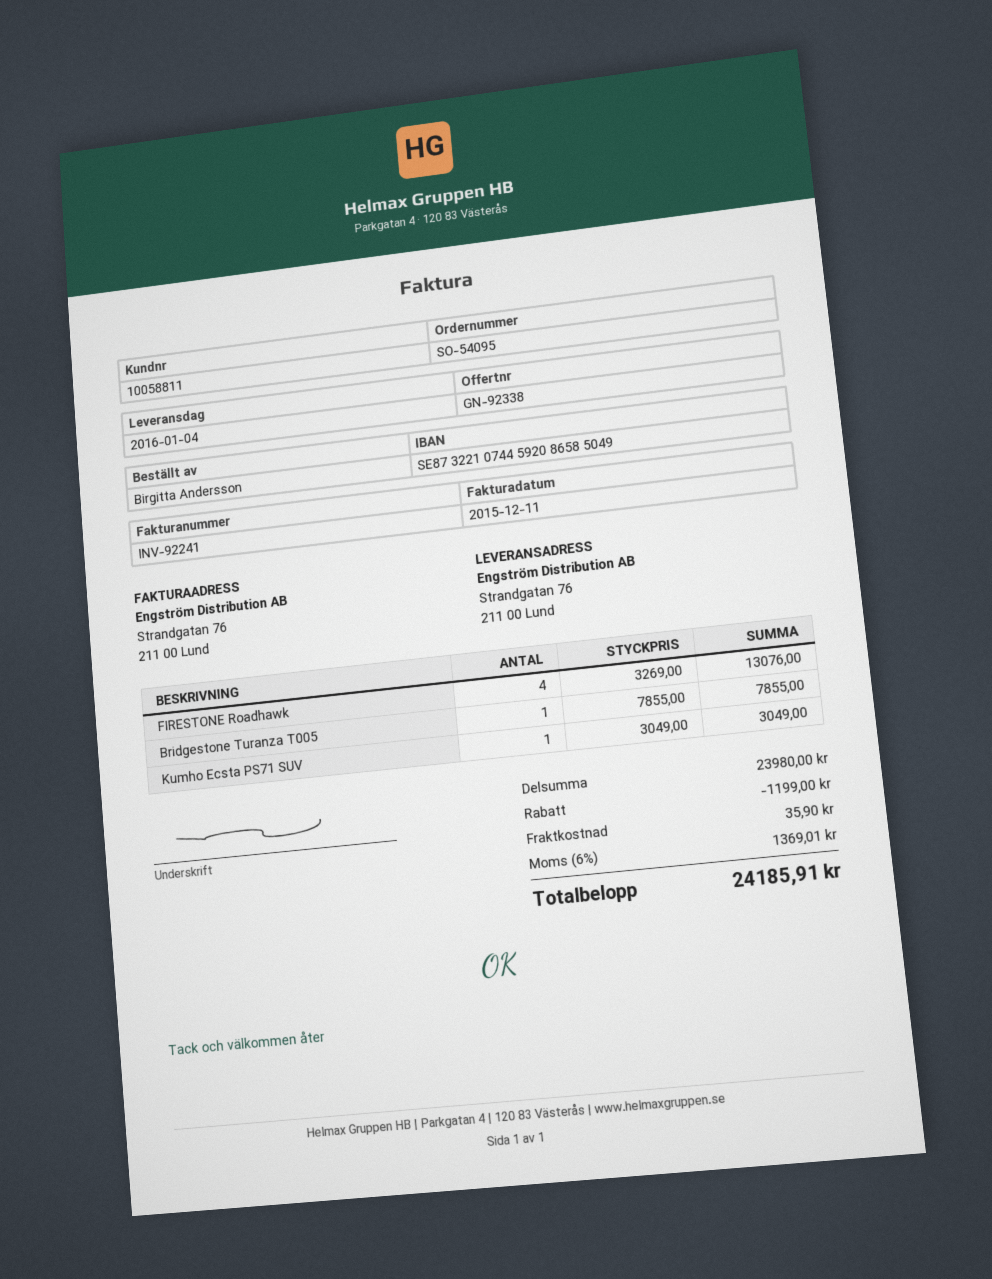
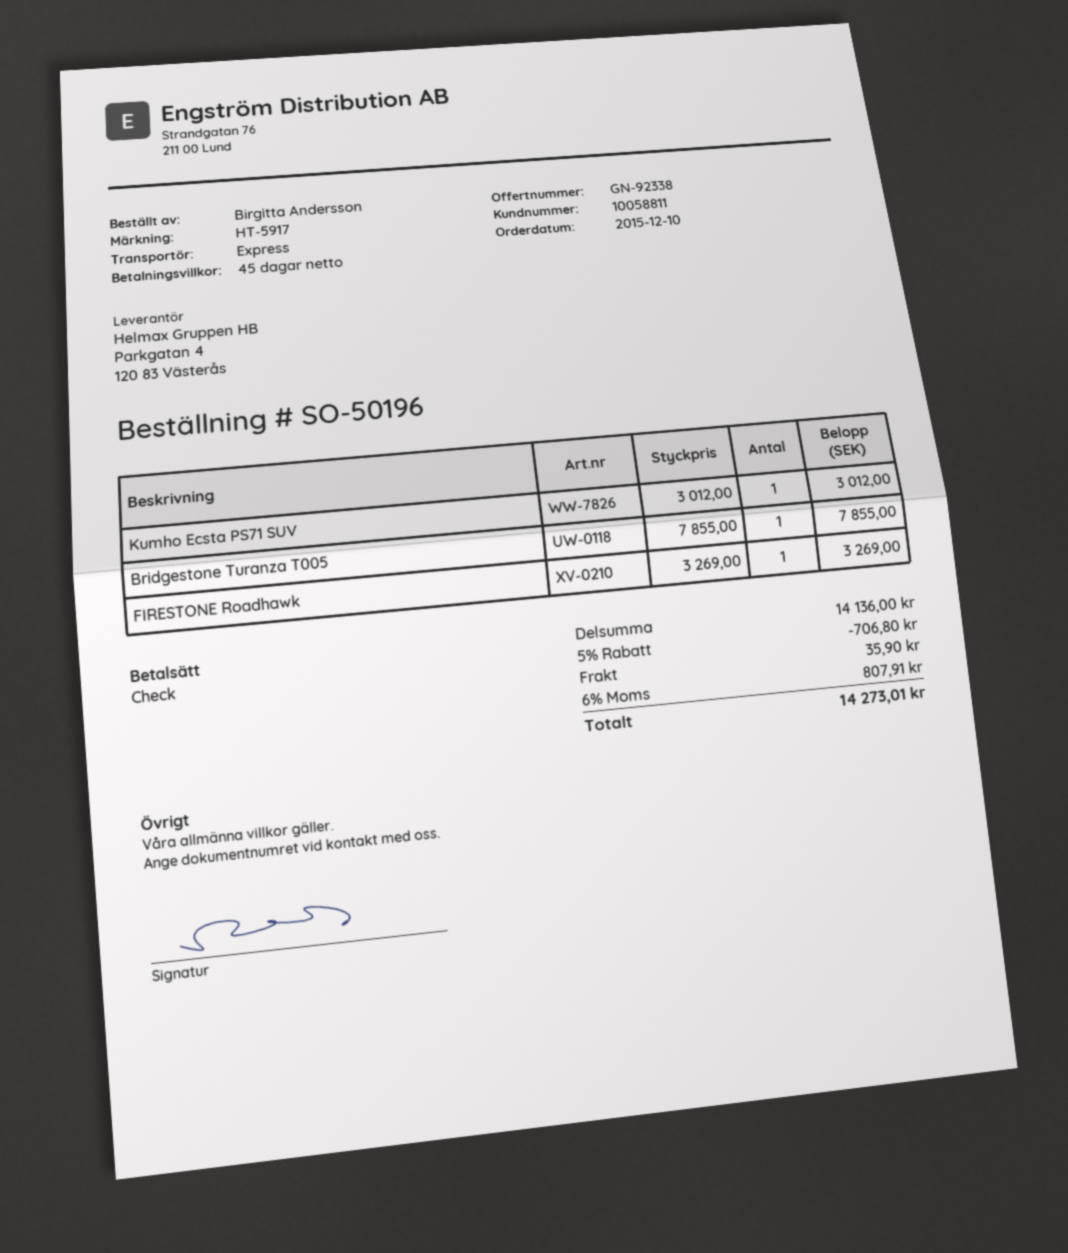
order number: SO-54095 -> SO-50196
FIRESTONE Roadhawk: 4 x 3269.00 = 13076.00 -> 1 x 3269.00 = 3269.00
Kumho Ecsta PS71 SUV: 1 x 3049.00 = 3049.00 -> 1 x 3012.00 = 3012.00
subtotal: 23980.00 -> 14136.00
discount: 1199.00 -> 706.80
tax: 6% = 1369.01 -> 6% = 807.91
total: 24185.91 -> 14273.01

